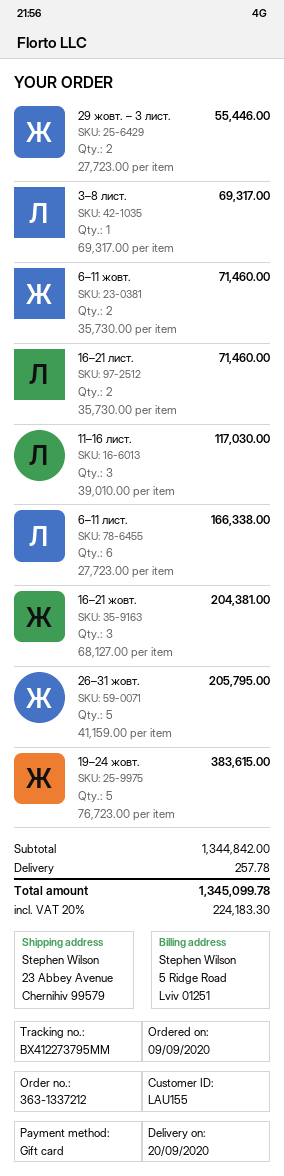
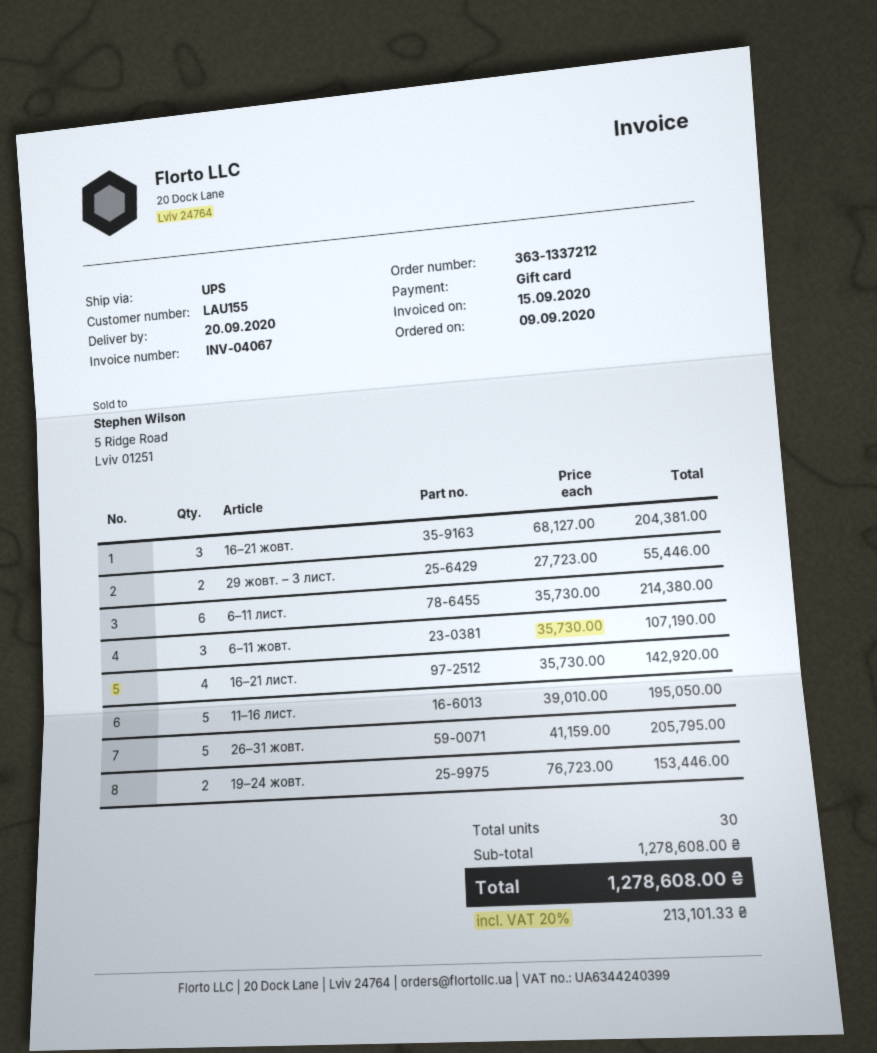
3–8 лист.: 1 x 69317.00 = 69317.00 -> none
6–11 жовт.: 2 x 35730.00 = 71460.00 -> 3 x 35730.00 = 107190.00
16–21 лист.: 2 x 35730.00 = 71460.00 -> 4 x 35730.00 = 142920.00
11–16 лист.: 3 x 39010.00 = 117030.00 -> 5 x 39010.00 = 195050.00
6–11 лист.: 6 x 27723.00 = 166338.00 -> 6 x 35730.00 = 214380.00
19–24 жовт.: 5 x 76723.00 = 383615.00 -> 2 x 76723.00 = 153446.00
subtotal: 1344842.00 -> 1278608.00
shipping: 257.78 -> none
tax: 20% = 224183.30 -> 20% = 213101.33
total: 1345099.78 -> 1278608.00

